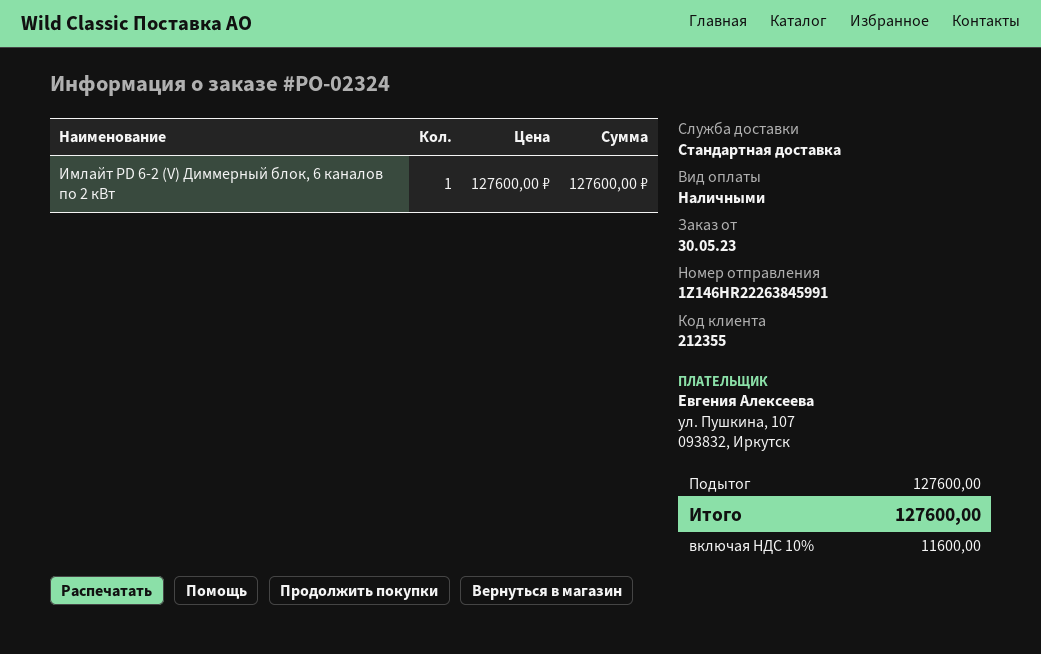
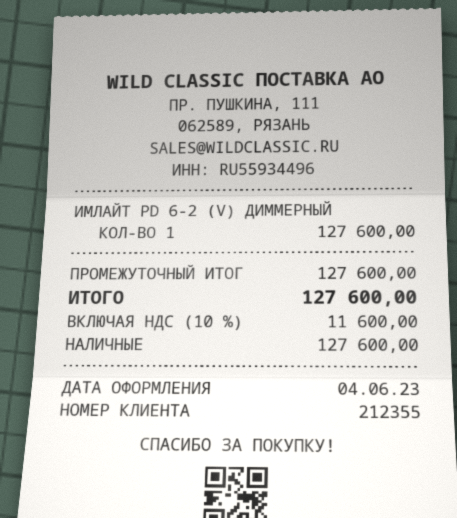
order date: 2023-05-30 -> 2023-06-04

